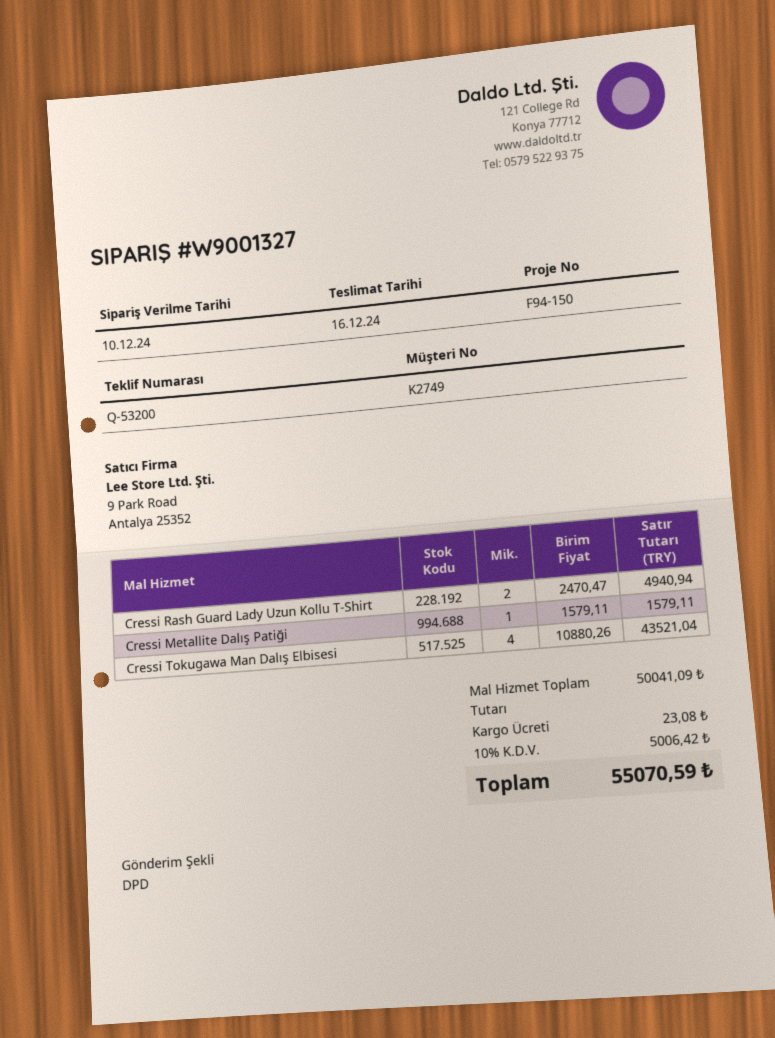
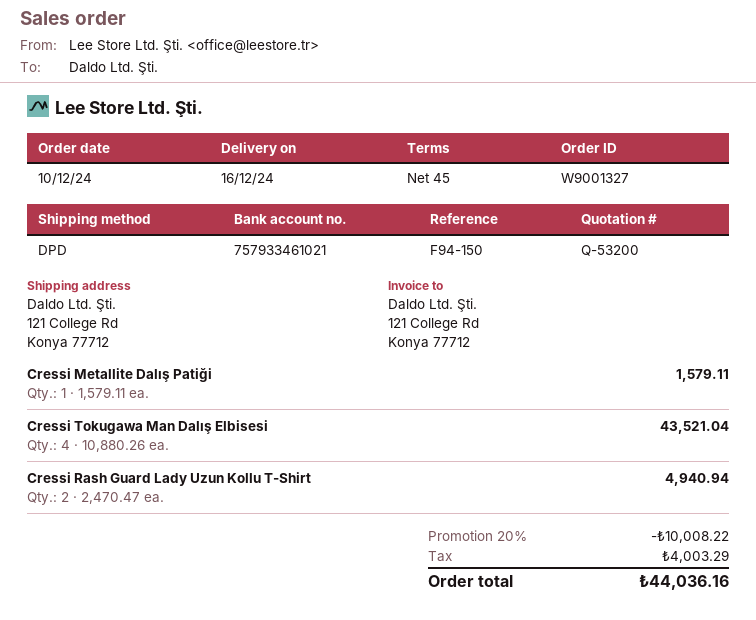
discount: none -> 20% = 10008.22
shipping: 23.08 -> none
tax: 5006.42 -> 4003.29
total: 55070.59 -> 44036.16

